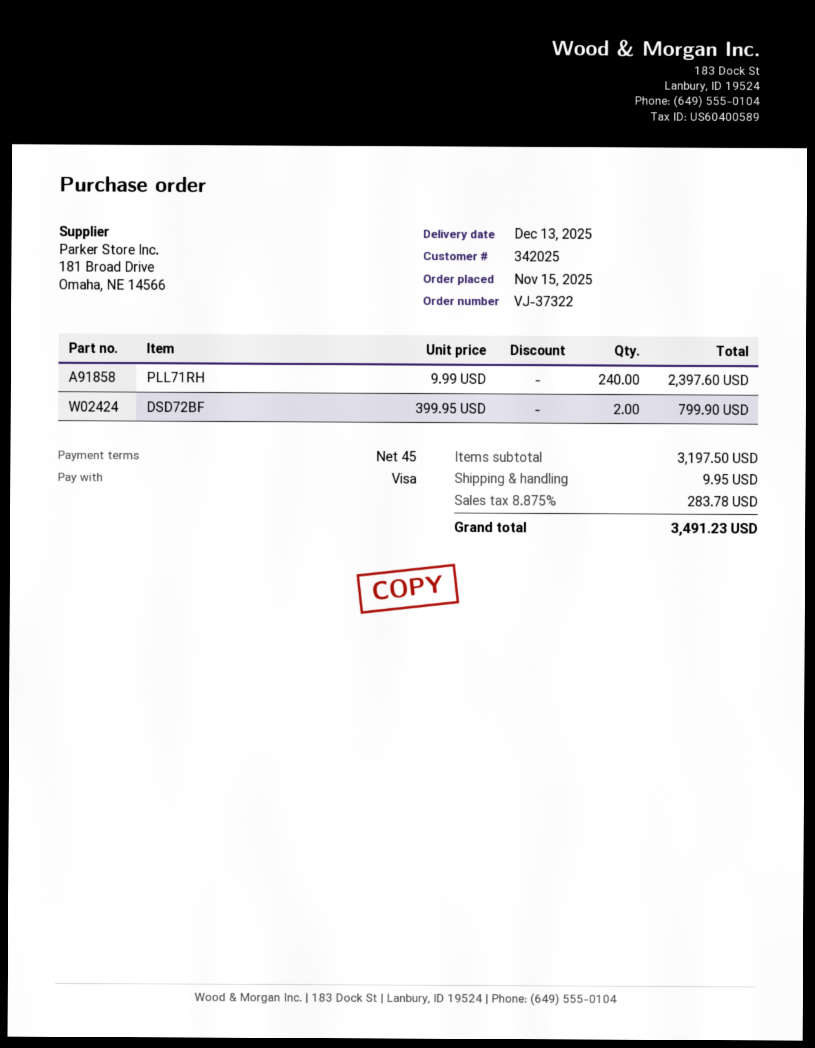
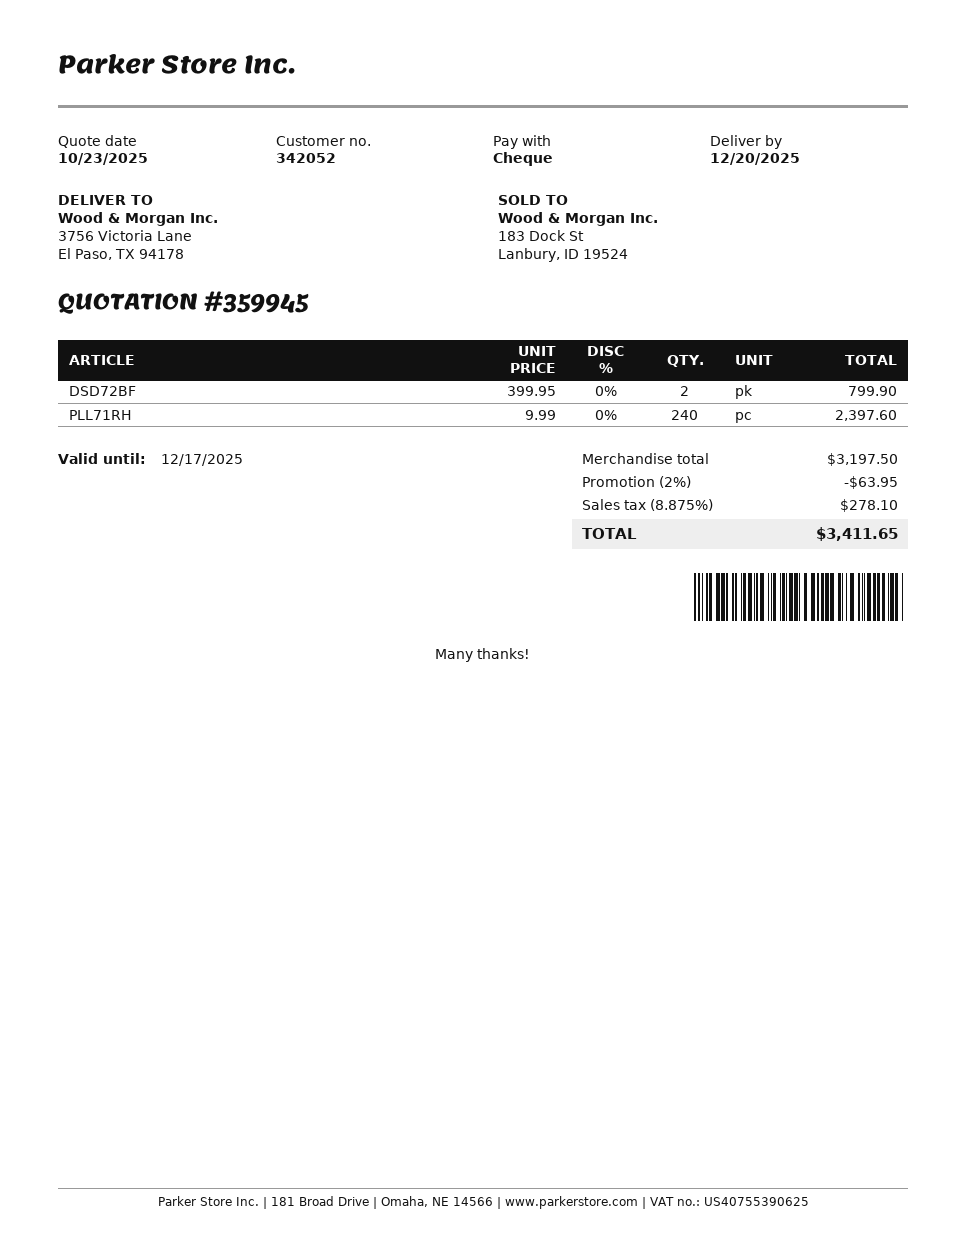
delivery date: 2025-12-13 -> 2025-12-20
customer number: 342025 -> 342052
payment method: Visa -> cheque
discount: none -> 2% = 63.95
shipping: 9.95 -> none
tax: 8.875% = 283.78 -> 8.875% = 278.10
total: 3491.23 -> 3411.65

